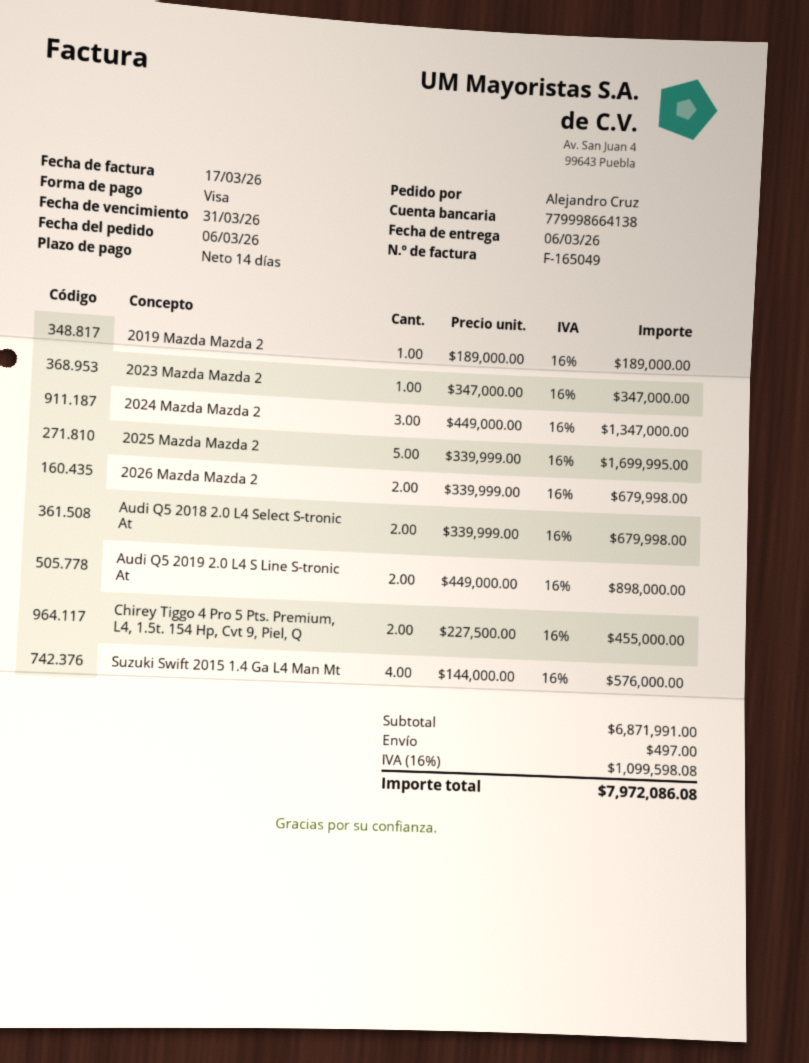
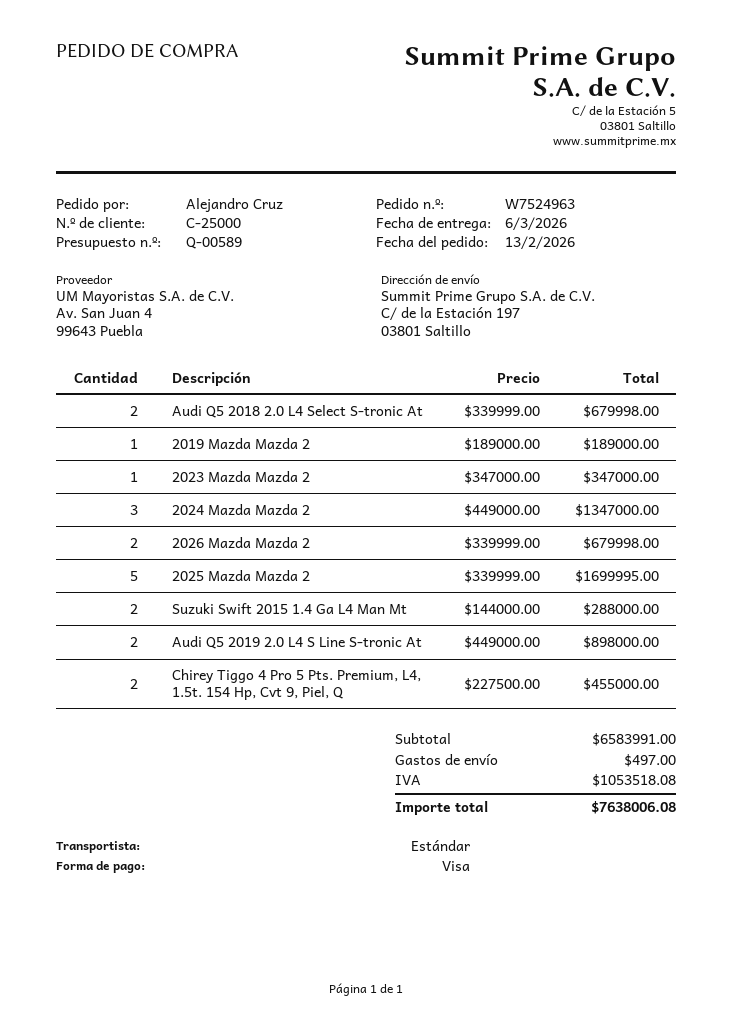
order date: 2026-03-06 -> 2026-02-13
Suzuki Swift 2015 1.4 Ga L4 Man Mt: 4 x 144000.00 = 576000.00 -> 2 x 144000.00 = 288000.00
subtotal: 6871991.00 -> 6583991.00
tax: 1099598.08 -> 1053518.08
total: 7972086.08 -> 7638006.08

